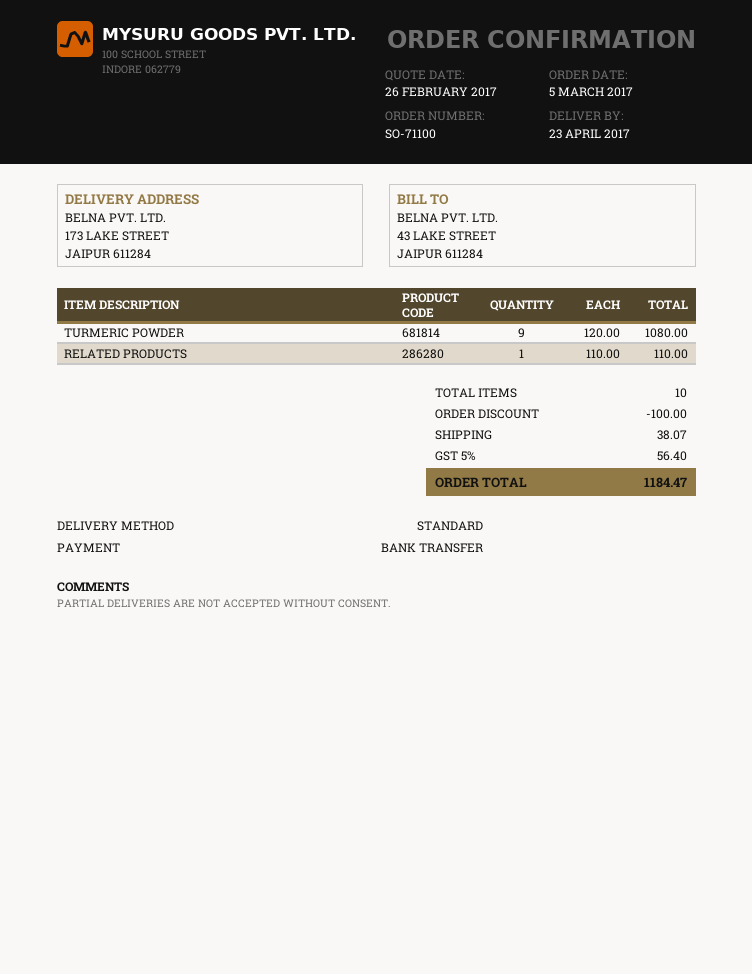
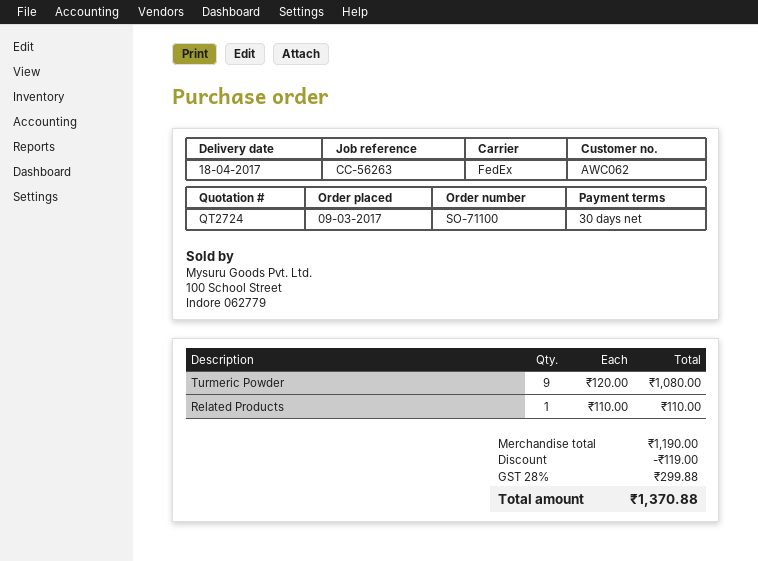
order date: 2017-03-05 -> 2017-03-09
delivery date: 2017-04-23 -> 2017-04-18
shipping method: standard -> FedEx
discount: 100.00 -> 119.00
shipping: 38.07 -> none
tax: 5% = 56.40 -> 28% = 299.88
total: 1184.47 -> 1370.88

